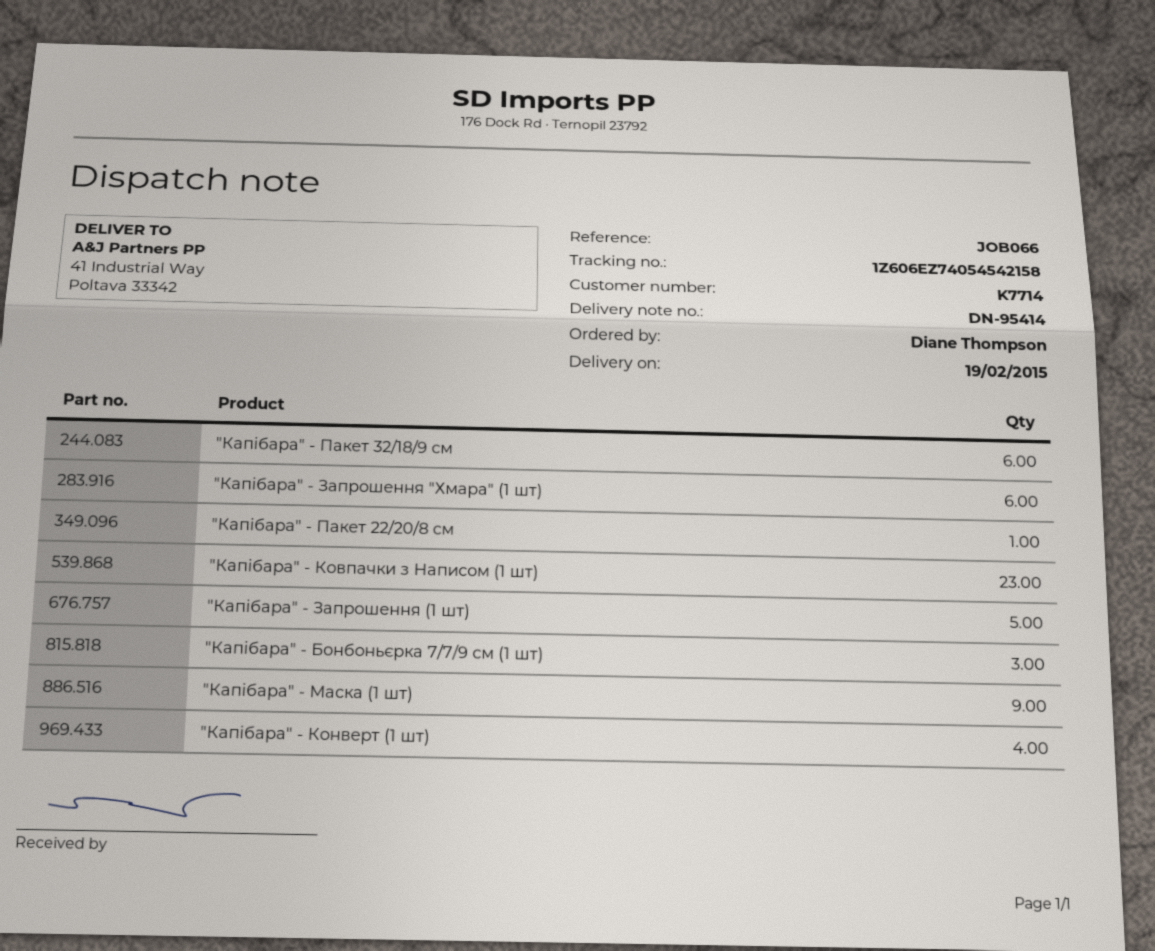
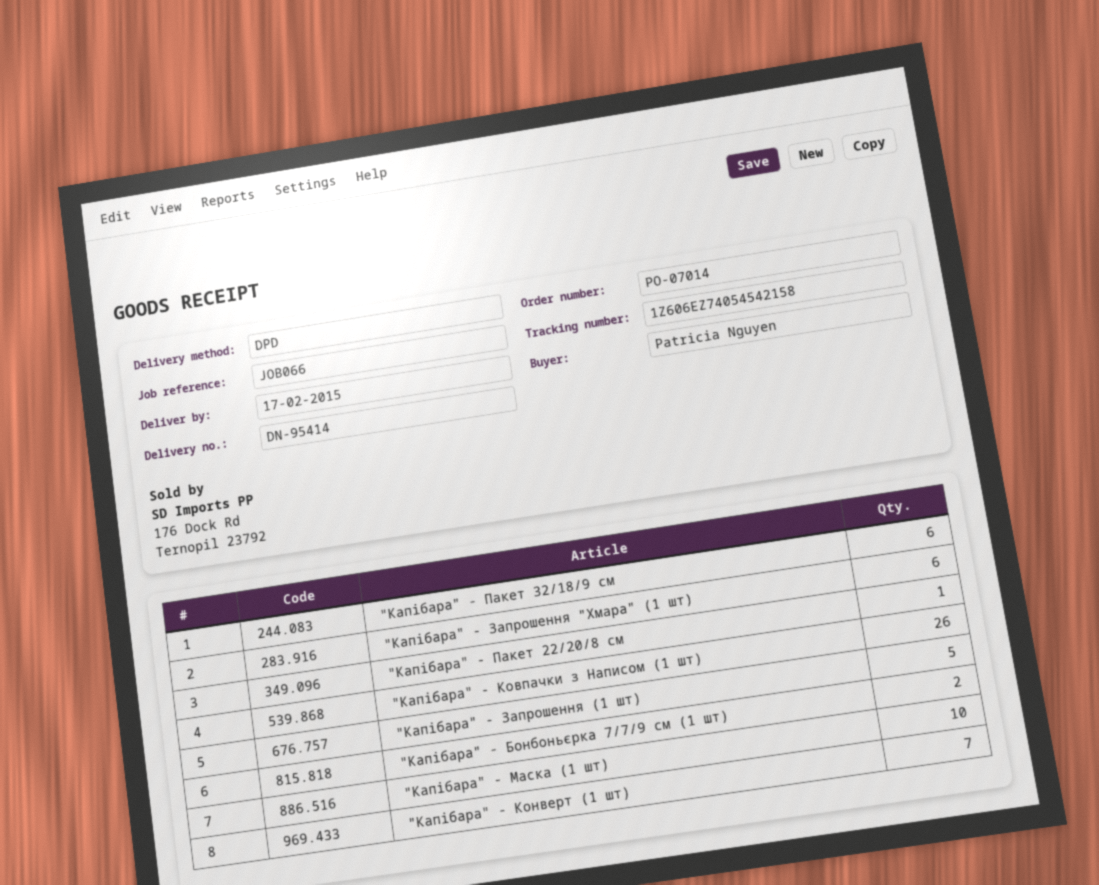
delivery date: 2015-02-19 -> 2015-02-17
ordered by: Diane Thompson -> Patricia Nguyen
"Капібара" - Ковпачки з Написом (1 шт): 23 -> 26
"Капібара" - Бонбоньєрка 7/7/9 см (1 шт): 3 -> 2
"Капібара" - Маска (1 шт): 9 -> 10
"Капібара" - Конверт (1 шт): 4 -> 7

